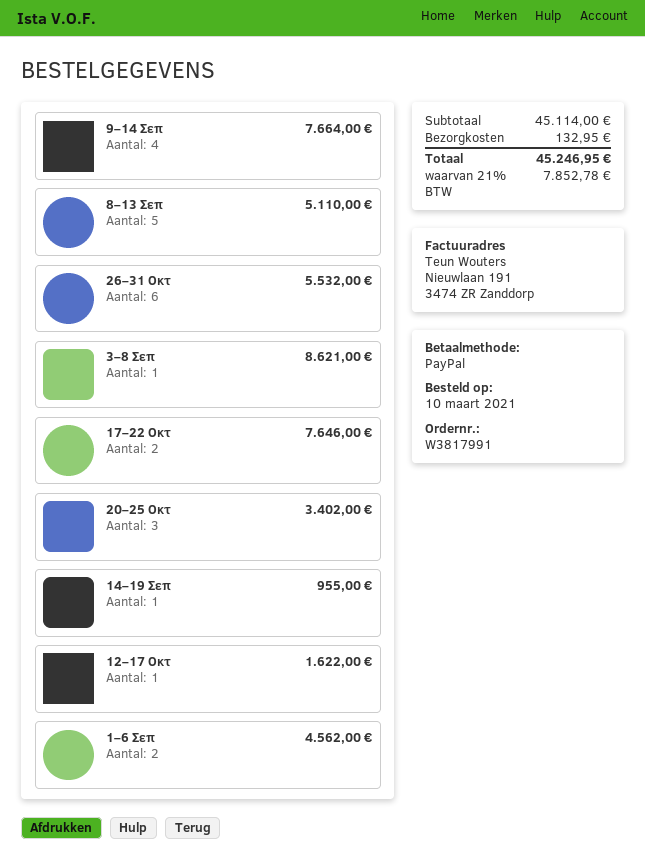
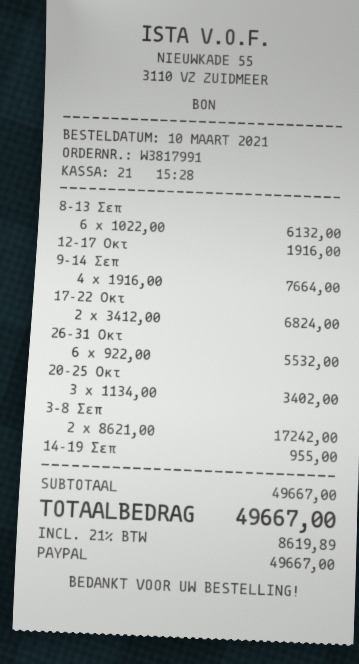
8–13 Σεπ: 5 for 5110.00 -> 6 for 6132.00
3–8 Σεπ: 1 for 8621.00 -> 2 for 17242.00
17–22 Οκτ: 2 for 7646.00 -> 2 for 6824.00
12–17 Οκτ: 1 for 1622.00 -> 1 for 1916.00
1–6 Σεπ: 2 for 4562.00 -> none
subtotal: 45114.00 -> 49667.00
shipping: 132.95 -> none
tax: 21% = 7852.78 -> 21% = 8619.89
total: 45246.95 -> 49667.00

